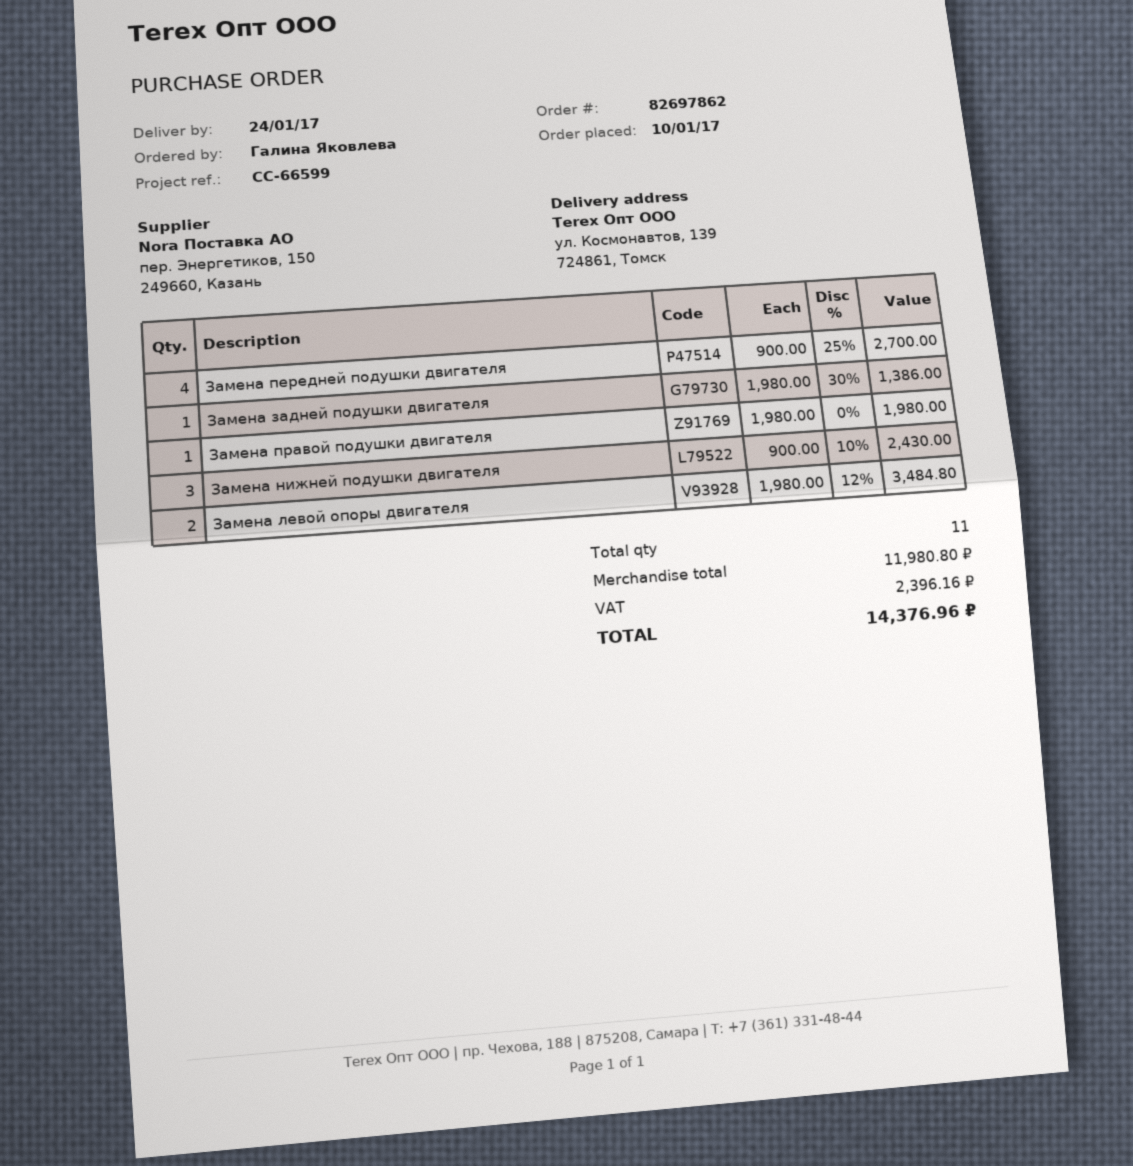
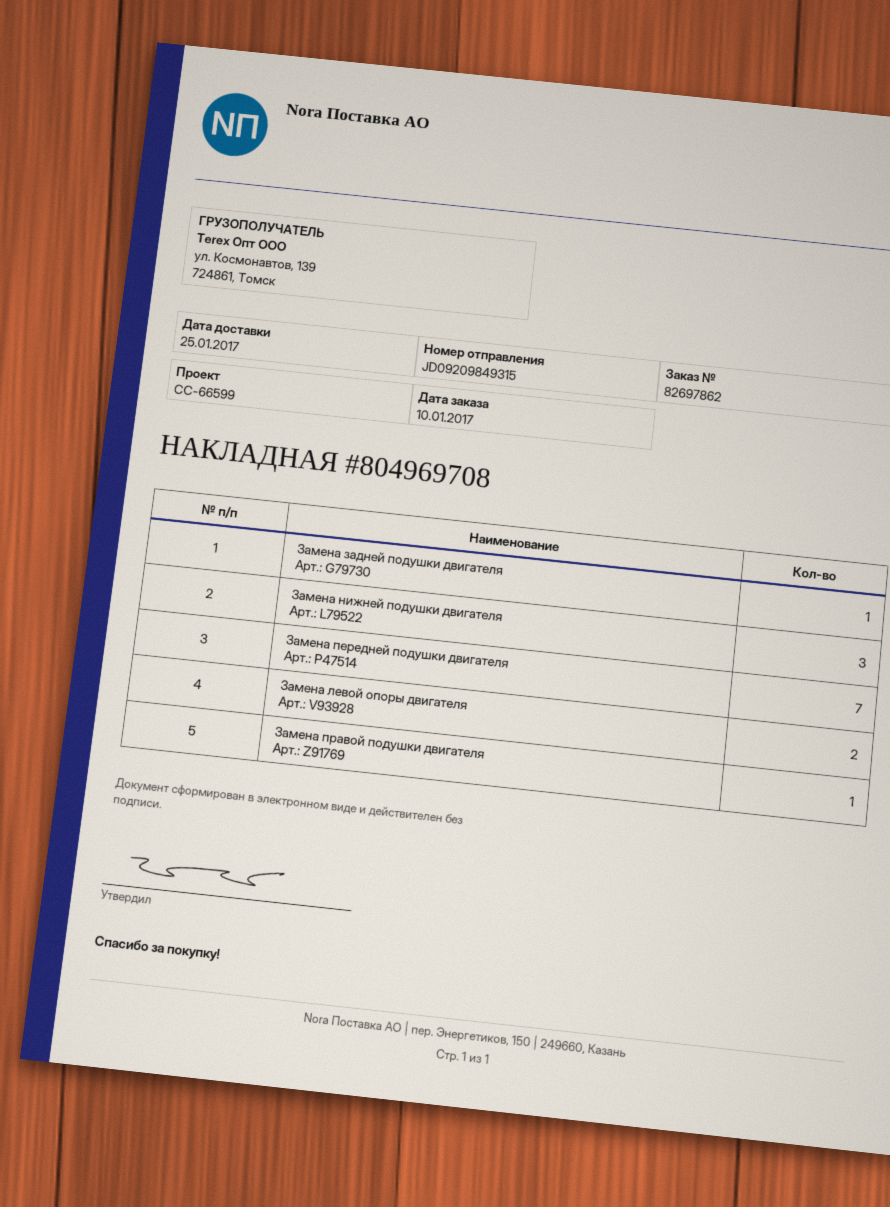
delivery date: 2017-01-24 -> 2017-01-25
Замена передней подушки двигателя: 4 -> 7

